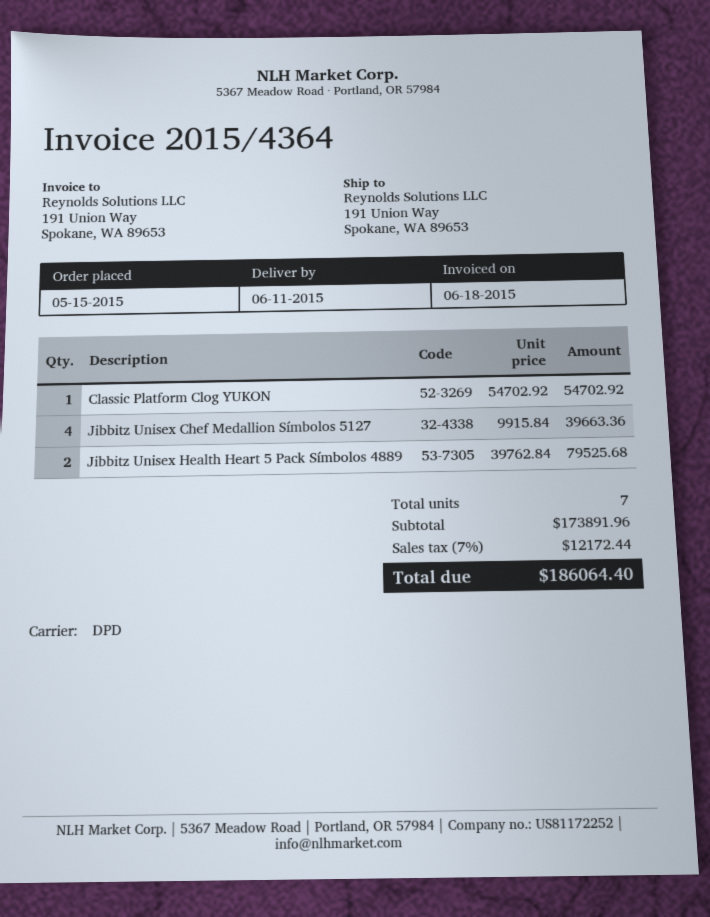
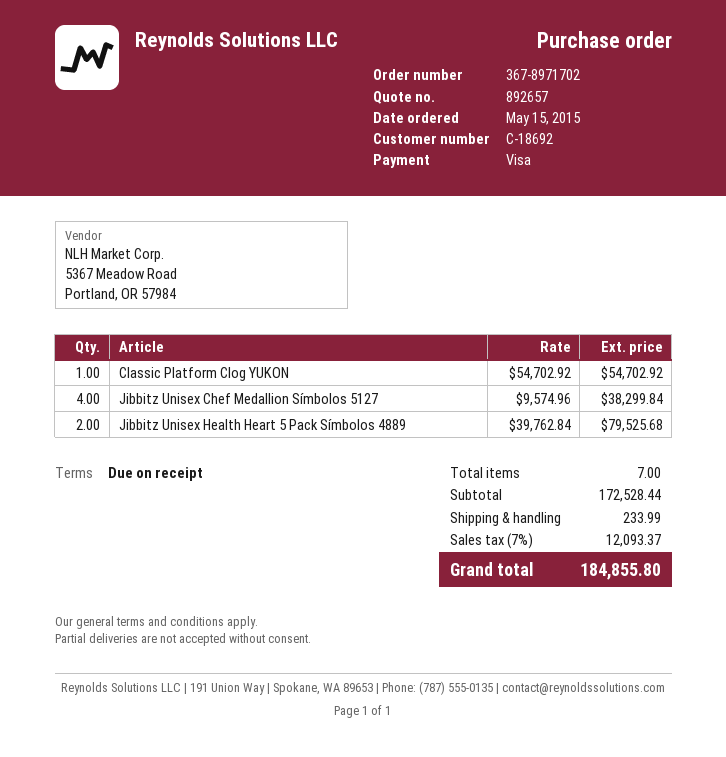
Jibbitz Unisex Chef Medallion Símbolos 5127: 4 x 9915.84 = 39663.36 -> 4 x 9574.96 = 38299.84
subtotal: 173891.96 -> 172528.44
shipping: none -> 233.99
tax: 7% = 12172.44 -> 7% = 12093.37
total: 186064.40 -> 184855.80

